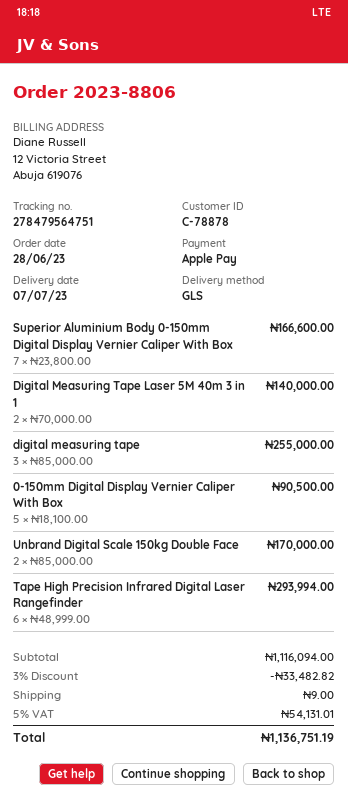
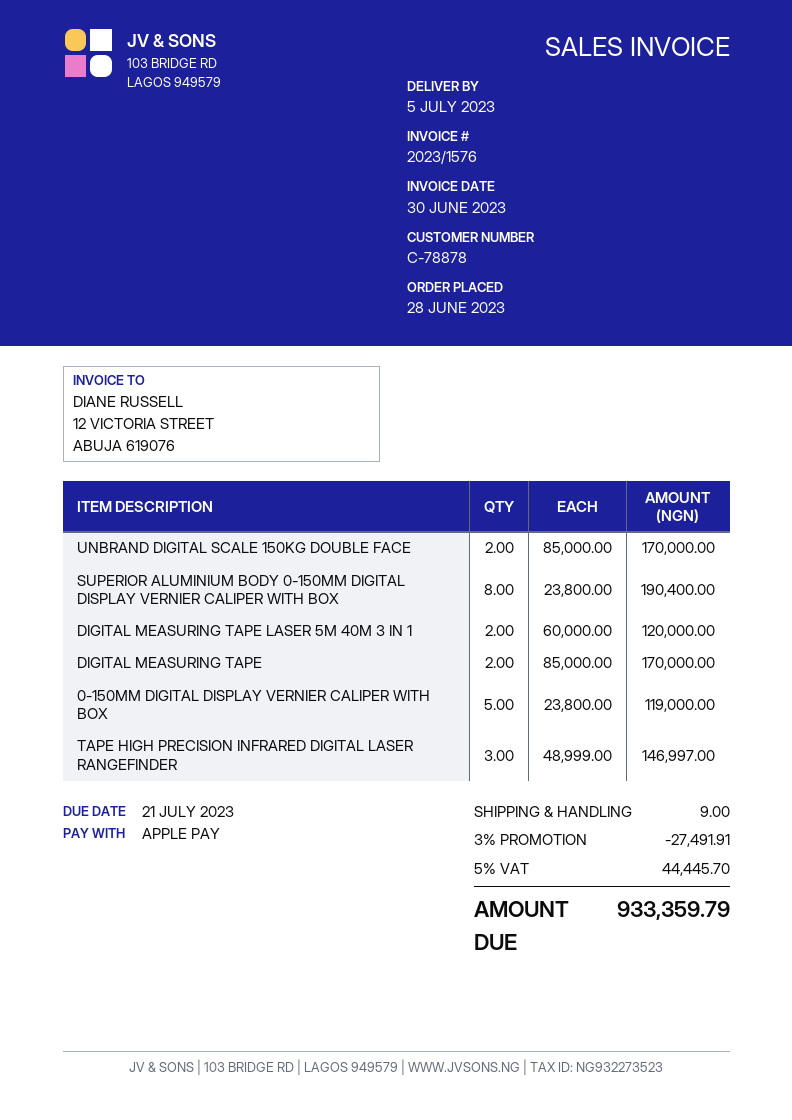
delivery date: 2023-07-07 -> 2023-07-05
Superior Aluminium Body 0-150mm Digital Display Vernier Caliper With Box: 7 x 23800.00 = 166600.00 -> 8 x 23800.00 = 190400.00
Digital Measuring Tape Laser 5M 40m 3 in 1: 2 x 70000.00 = 140000.00 -> 2 x 60000.00 = 120000.00
digital measuring tape: 3 x 85000.00 = 255000.00 -> 2 x 85000.00 = 170000.00
0-150mm Digital Display Vernier Caliper With Box: 5 x 18100.00 = 90500.00 -> 5 x 23800.00 = 119000.00
Tape High Precision Infrared Digital Laser Rangefinder: 6 x 48999.00 = 293994.00 -> 3 x 48999.00 = 146997.00
discount: 3% = 33482.82 -> 3% = 27491.91
tax: 5% = 54131.01 -> 5% = 44445.70
total: 1136751.19 -> 933359.79

